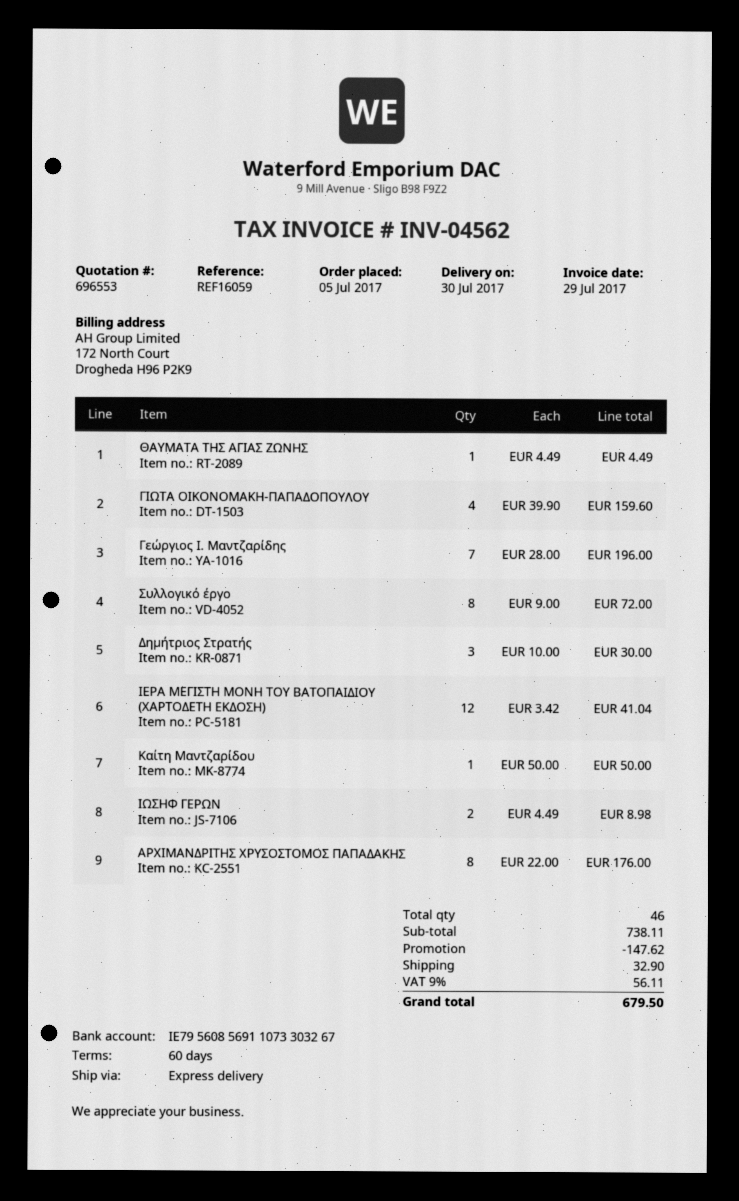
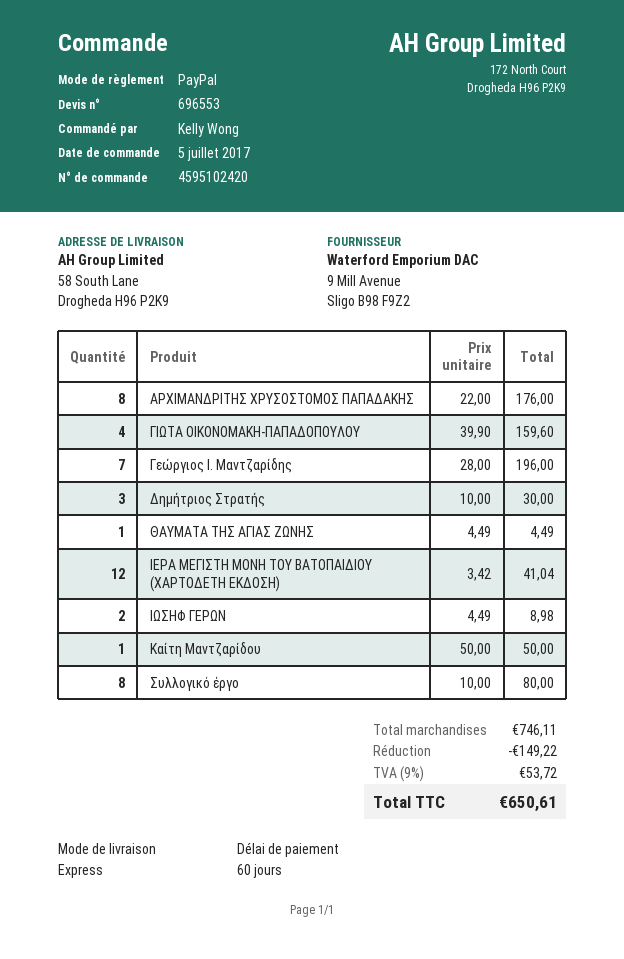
Συλλογικό έργο: 8 x 9.00 = 72.00 -> 8 x 10.00 = 80.00
subtotal: 738.11 -> 746.11
discount: 147.62 -> 149.22
shipping: 32.90 -> none
tax: 9% = 56.11 -> 9% = 53.72
total: 679.50 -> 650.61

